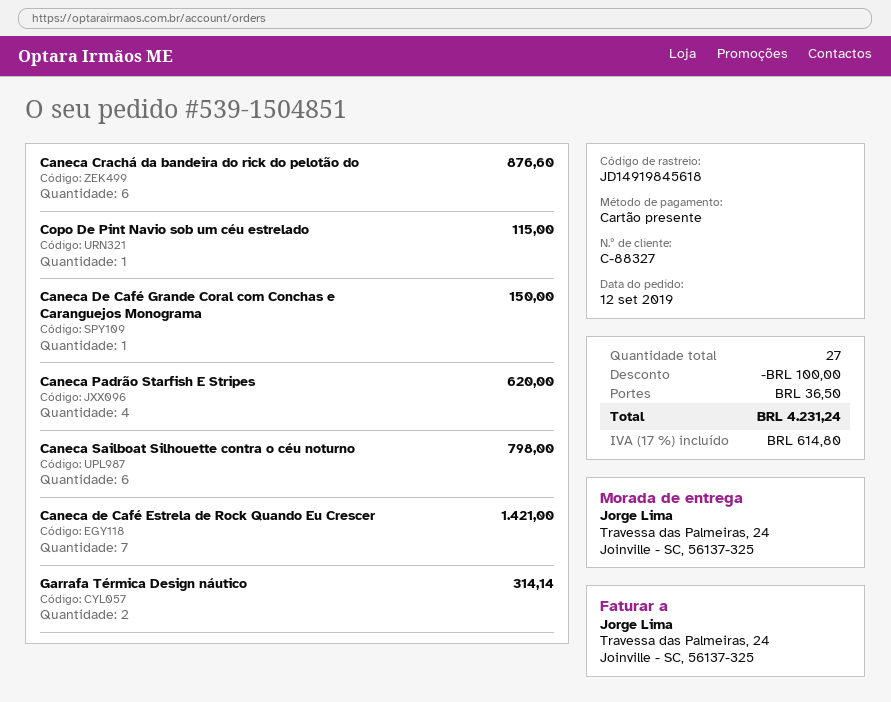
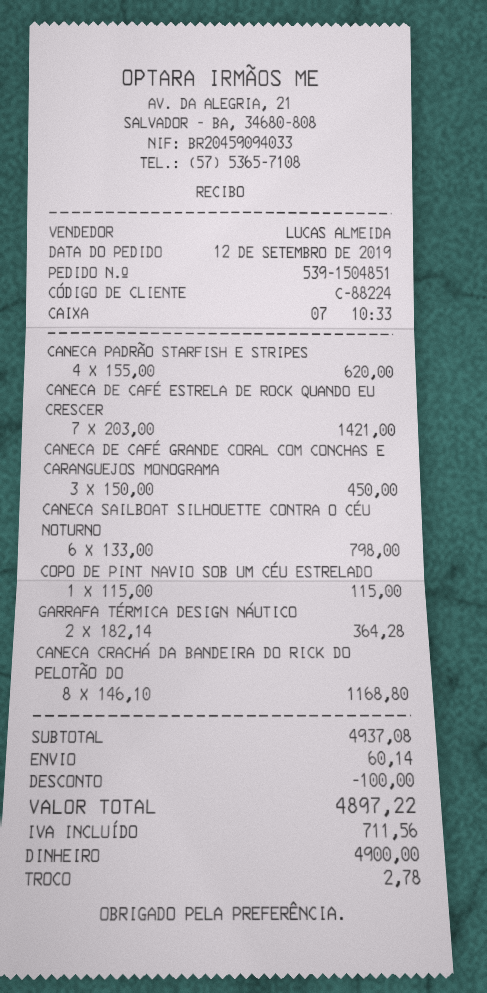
customer number: C-88327 -> C-88224
payment method: gift card -> cash
Caneca Crachá da bandeira do rick do pelotão do: 6 for 876.60 -> 8 for 1168.80
Caneca De Café Grande Coral com Conchas e Caranguejos Monograma: 1 for 150.00 -> 3 for 450.00
Garrafa Térmica Design náutico: 2 for 314.14 -> 2 for 364.28
shipping: 36.50 -> 60.14
tax: 614.80 -> 711.56
total: 4231.24 -> 4897.22

